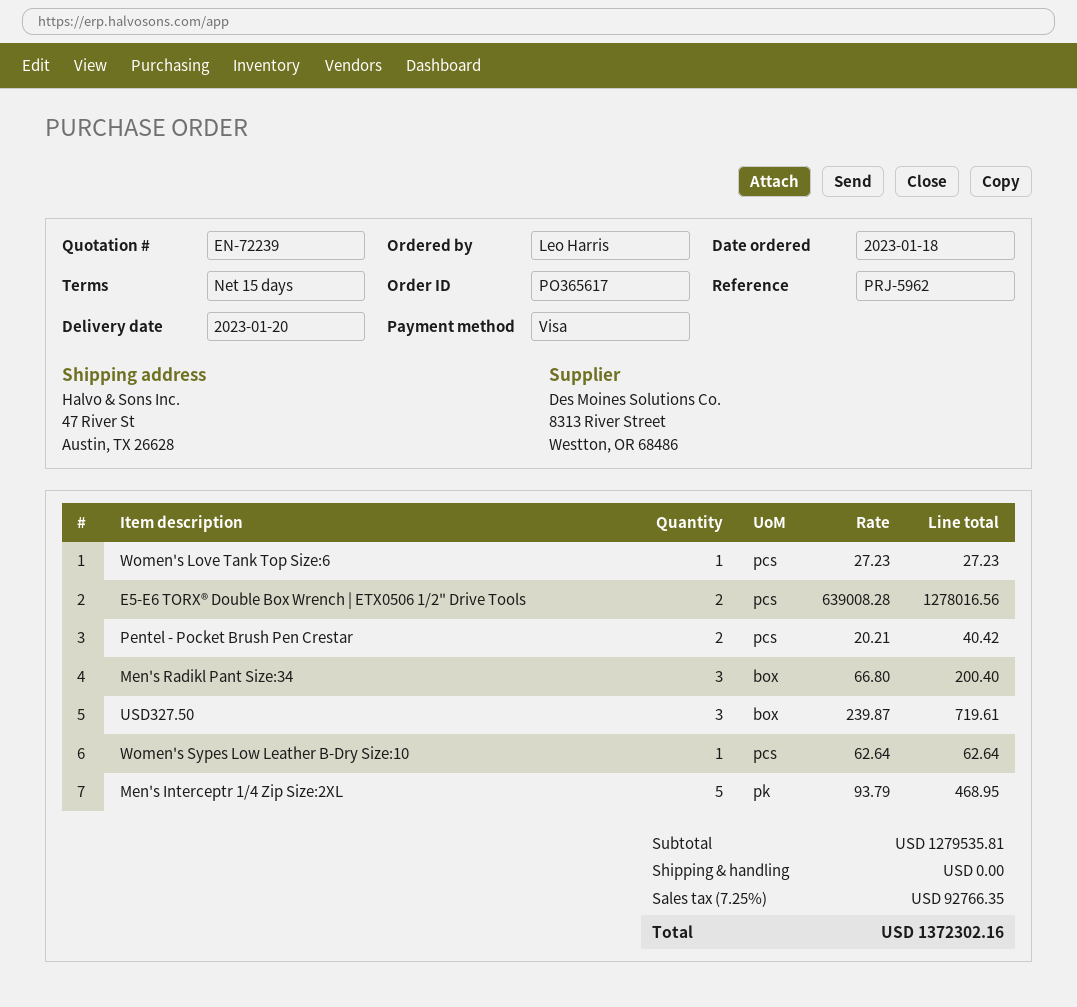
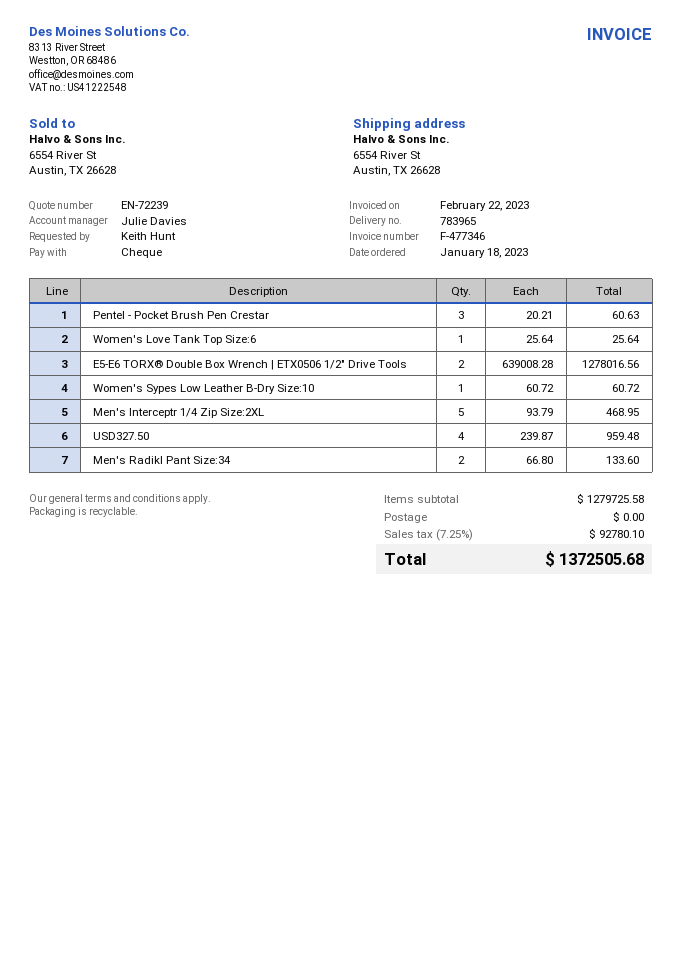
ordered by: Leo Harris -> Keith Hunt
payment method: Visa -> cheque
ship to: 47 River St, Austin, TX 26628 -> 6554 River St, Austin, TX 26628
Women's Love Tank Top Size:6: 1 x 27.23 = 27.23 -> 1 x 25.64 = 25.64
Pentel - Pocket Brush Pen Crestar: 2 x 20.21 = 40.42 -> 3 x 20.21 = 60.63
Men's Radikl Pant Size:34: 3 x 66.80 = 200.40 -> 2 x 66.80 = 133.60
USD327.50: 3 x 239.87 = 719.61 -> 4 x 239.87 = 959.48
Women's Sypes Low Leather B-Dry Size:10: 1 x 62.64 = 62.64 -> 1 x 60.72 = 60.72
subtotal: 1279535.81 -> 1279725.58
tax: 7.25% = 92766.35 -> 7.25% = 92780.10
total: 1372302.16 -> 1372505.68

